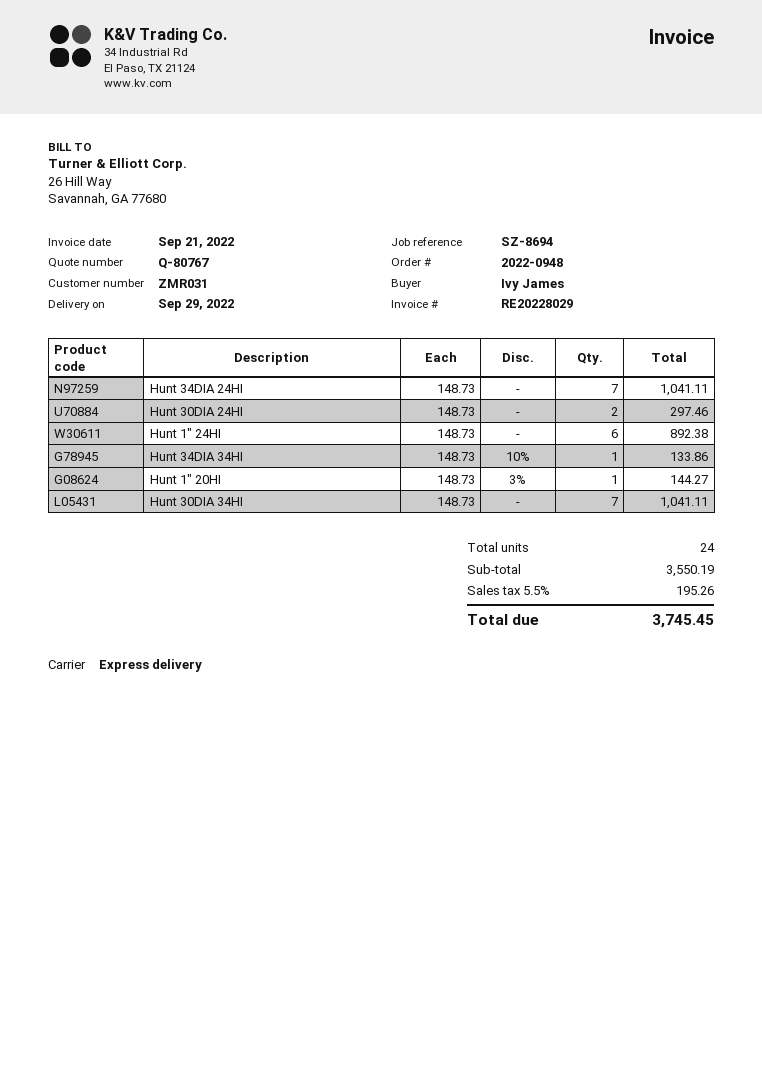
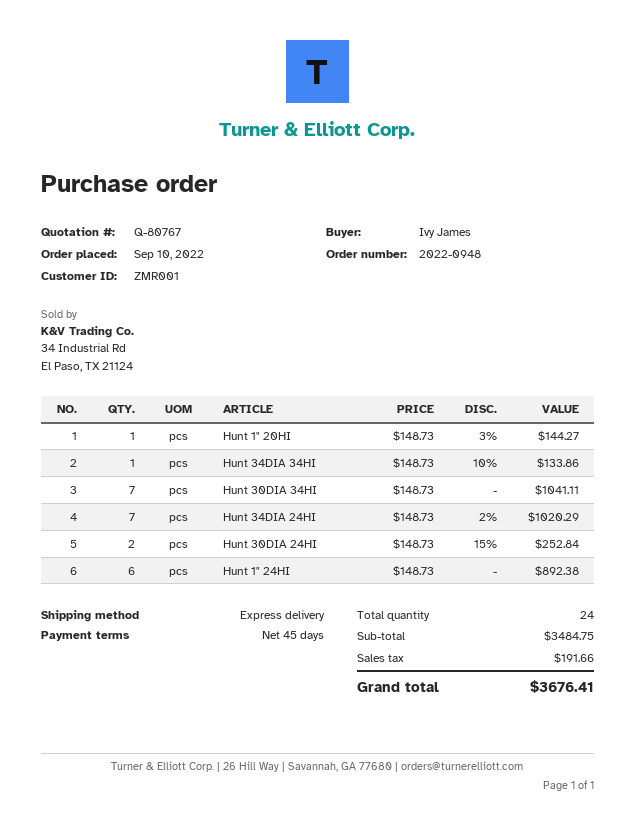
customer number: ZMR031 -> ZMR001
Hunt 34DIA 24HI: 7 x 148.73 = 1041.11 -> 7 x 148.73 - 2% = 1020.29
Hunt 30DIA 24HI: 2 x 148.73 = 297.46 -> 2 x 148.73 - 15% = 252.84
subtotal: 3550.19 -> 3484.75
tax: 195.26 -> 191.66
total: 3745.45 -> 3676.41

